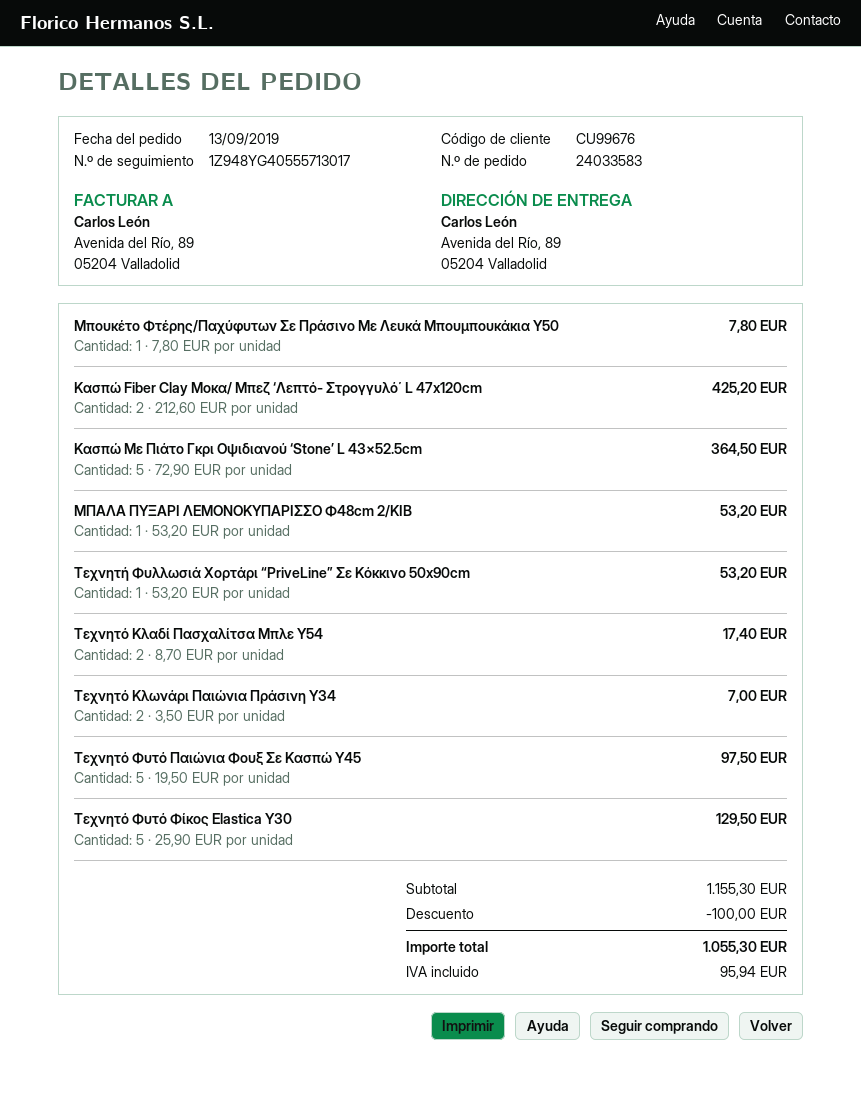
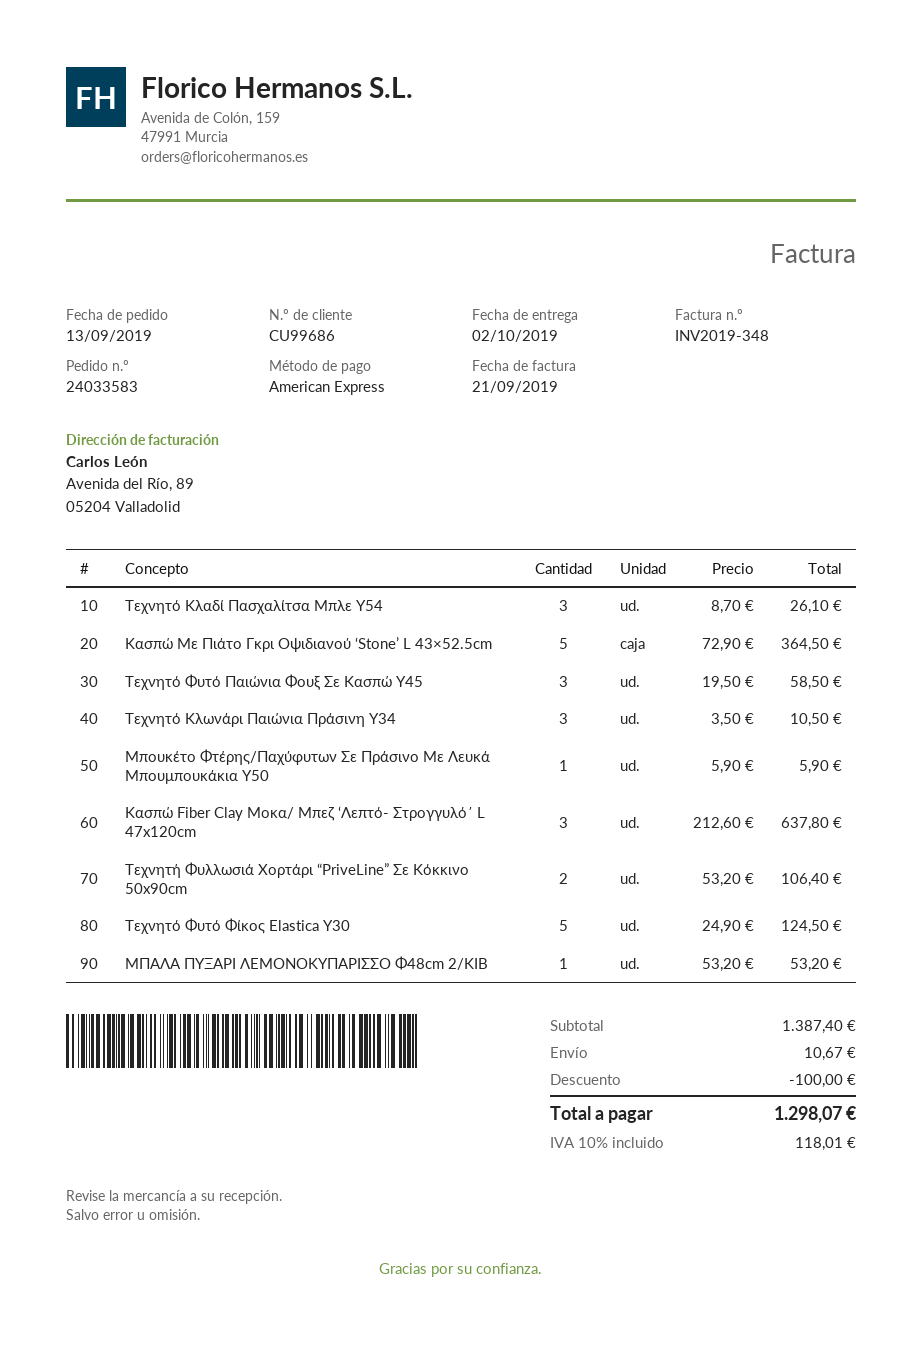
customer number: CU99676 -> CU99686
Mπουκέτο Φτέρης/Παχύφυτων Σε Πράσινο Με Λευκά Μπουμπουκάκια Υ50: 1 x 7.80 = 7.80 -> 1 x 5.90 = 5.90
Κασπώ Fiber Clay Μοκα/ Μπεζ ‘Λεπτό- Στρογγυλό΄ L 47x120cm: 2 x 212.60 = 425.20 -> 3 x 212.60 = 637.80
Τεχνητή Φυλλωσιά Χορτάρι “PriveLine” Σε Κόκκινο 50x90cm: 1 x 53.20 = 53.20 -> 2 x 53.20 = 106.40
Τεχνητό Κλαδί Πασχαλίτσα Μπλε Υ54: 2 x 8.70 = 17.40 -> 3 x 8.70 = 26.10
Τεχνητό Κλωνάρι Παιώνια Πράσινη Υ34: 2 x 3.50 = 7.00 -> 3 x 3.50 = 10.50
Τεχνητό Φυτό Παιώνια Φουξ Σε Κασπώ Υ45: 5 x 19.50 = 97.50 -> 3 x 19.50 = 58.50
Τεχνητό Φυτό Φίκος Elastica Υ30: 5 x 25.90 = 129.50 -> 5 x 24.90 = 124.50
subtotal: 1155.30 -> 1387.40
shipping: none -> 10.67
tax: 95.94 -> 118.01
total: 1055.30 -> 1298.07

